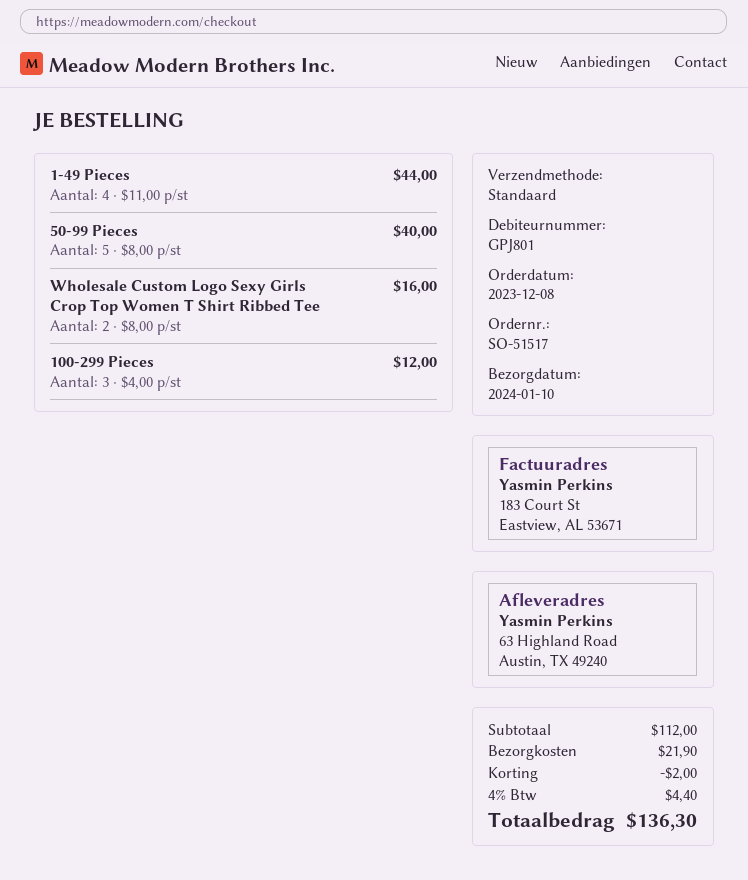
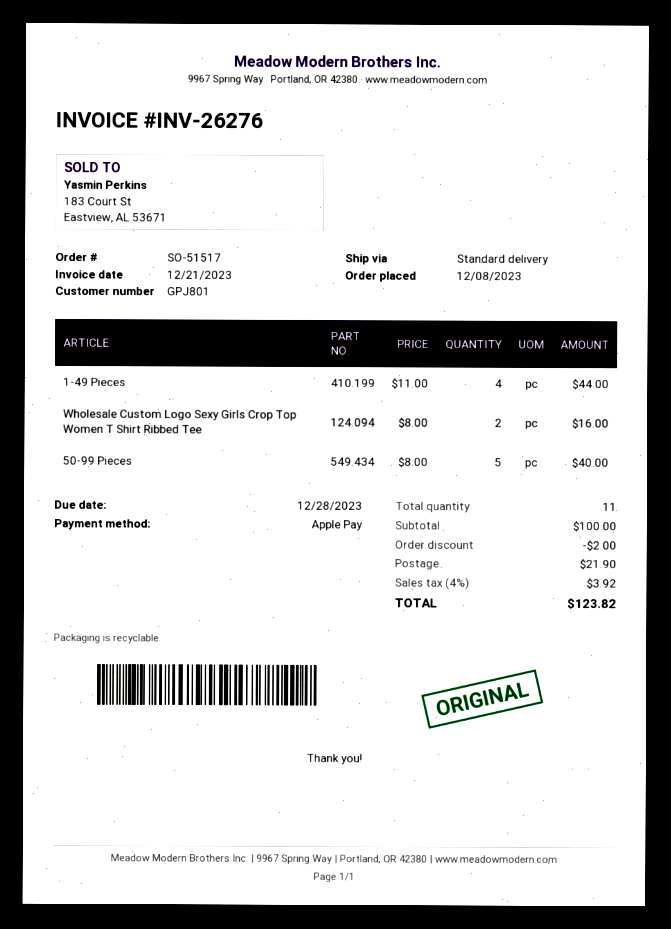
100-299 Pieces: 3 x 4.00 = 12.00 -> none
subtotal: 112.00 -> 100.00
tax: 4% = 4.40 -> 4% = 3.92
total: 136.30 -> 123.82

